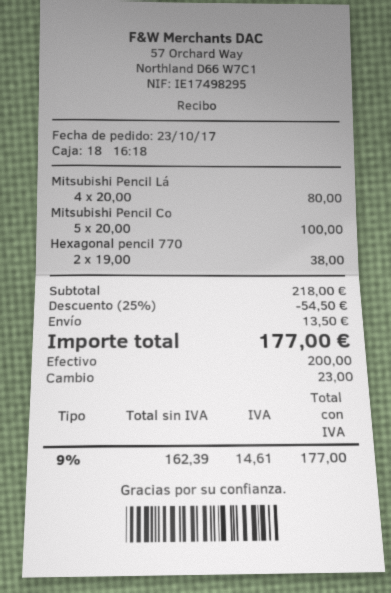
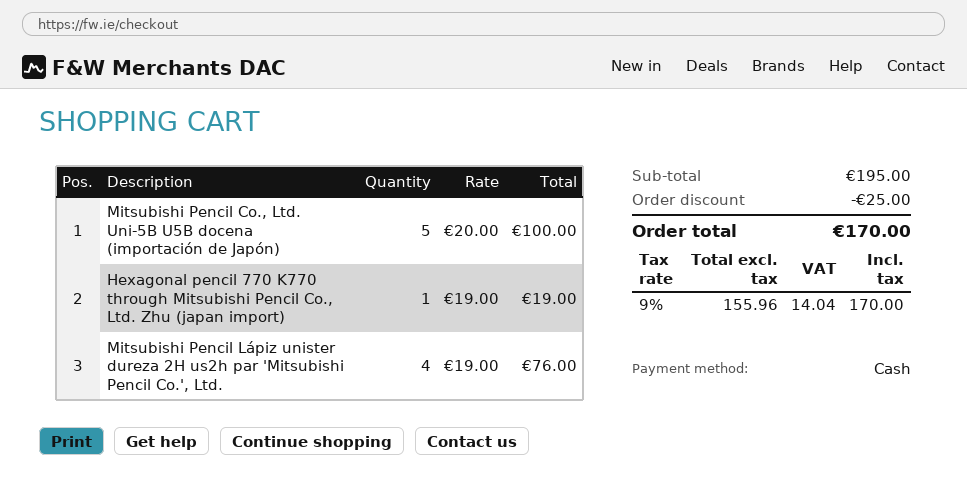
Mitsubishi Pencil Lá: 4 x 20.00 = 80.00 -> 4 x 19.00 = 76.00
Hexagonal pencil 770: 2 x 19.00 = 38.00 -> 1 x 19.00 = 19.00
subtotal: 218.00 -> 195.00
discount: 54.50 -> 25.00
shipping: 13.50 -> none
net: 162.39 -> 155.96
tax: 9% = 14.61 -> 9% = 14.04
total: 177.00 -> 170.00

